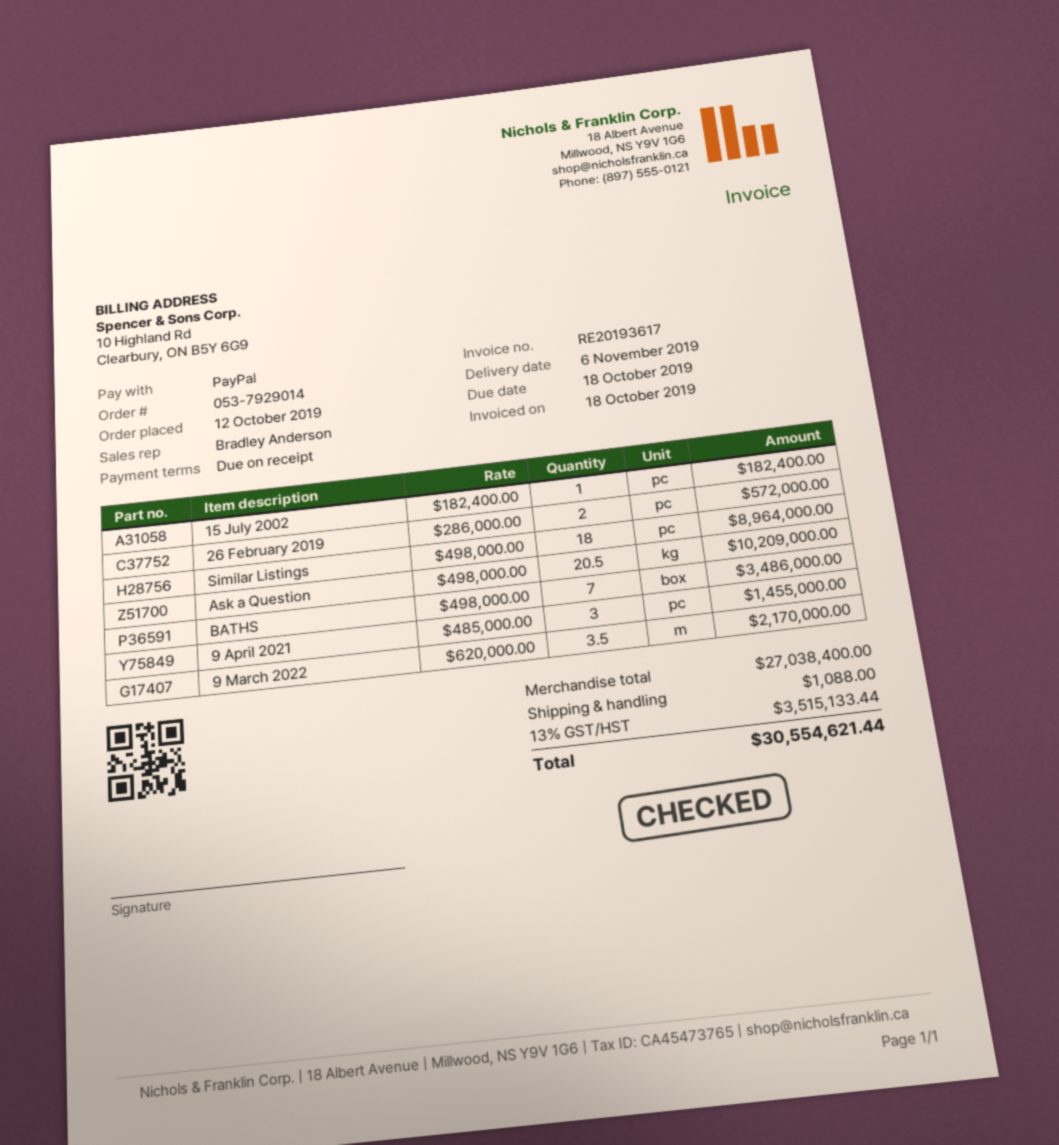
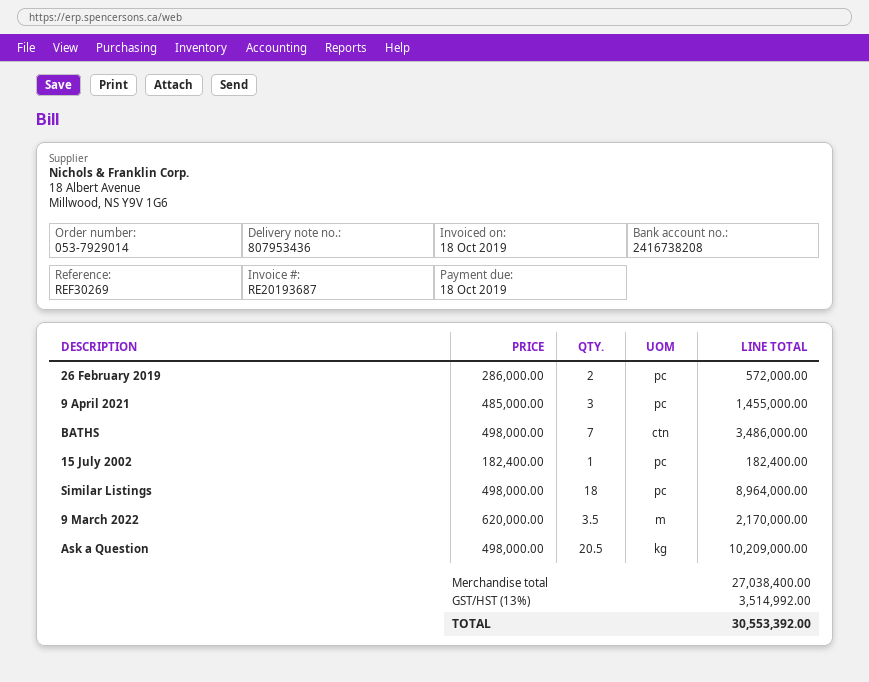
invoice number: RE20193617 -> RE20193687
shipping: 1088.00 -> none
tax: 13% = 3515133.44 -> 13% = 3514992.00
total: 30554621.44 -> 30553392.00

